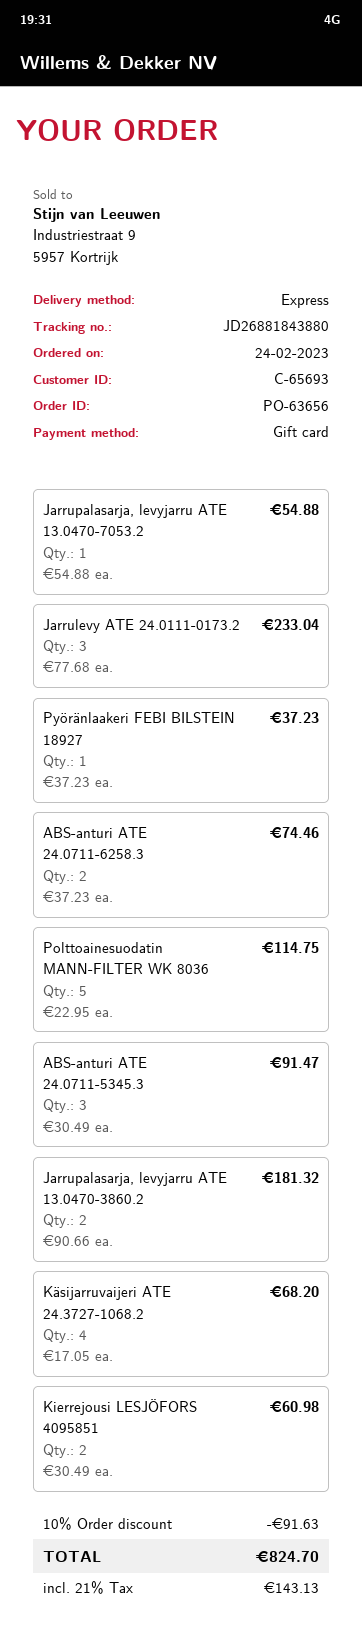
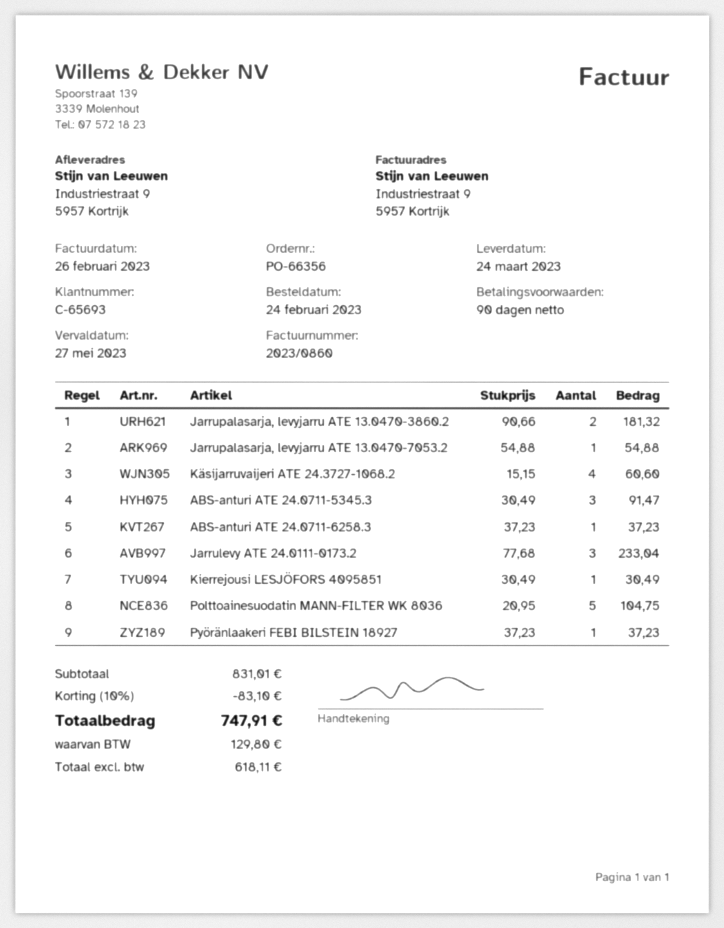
order number: PO-63656 -> PO-66356
ABS-anturi ATE 24.0711-6258.3: 2 x 37.23 = 74.46 -> 1 x 37.23 = 37.23
Polttoainesuodatin MANN-FILTER WK 8036: 5 x 22.95 = 114.75 -> 5 x 20.95 = 104.75
Käsijarruvaijeri ATE 24.3727-1068.2: 4 x 17.05 = 68.20 -> 4 x 15.15 = 60.60
Kierrejousi LESJÖFORS 4095851: 2 x 30.49 = 60.98 -> 1 x 30.49 = 30.49
discount: 10% = 91.63 -> 10% = 83.10
tax: 143.13 -> 129.80
total: 824.70 -> 747.91

